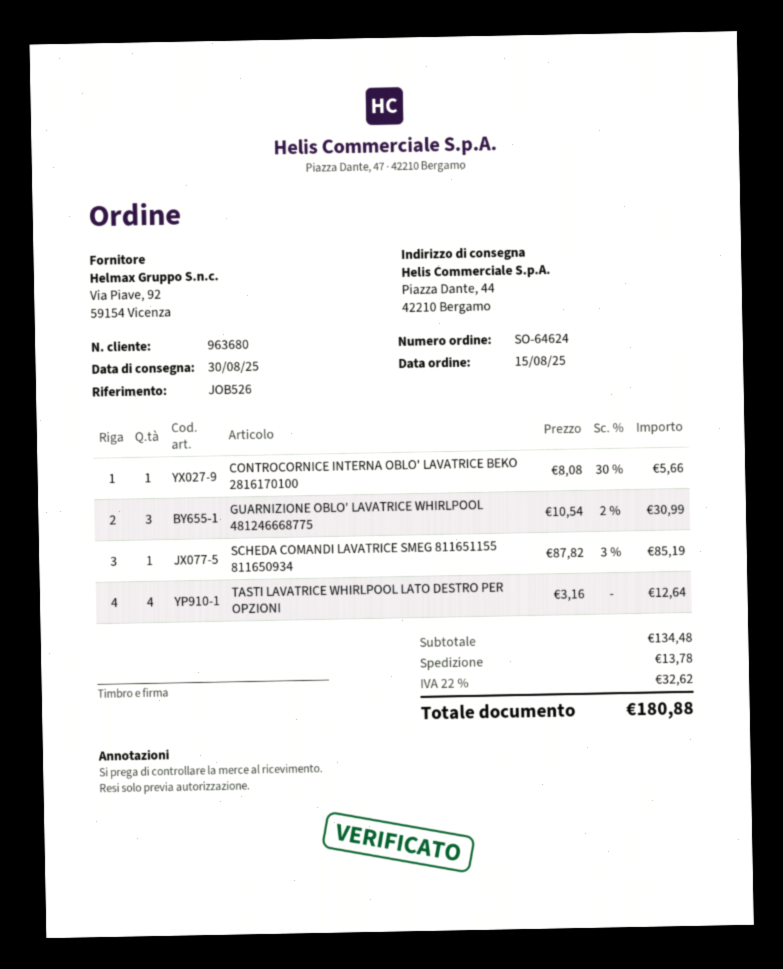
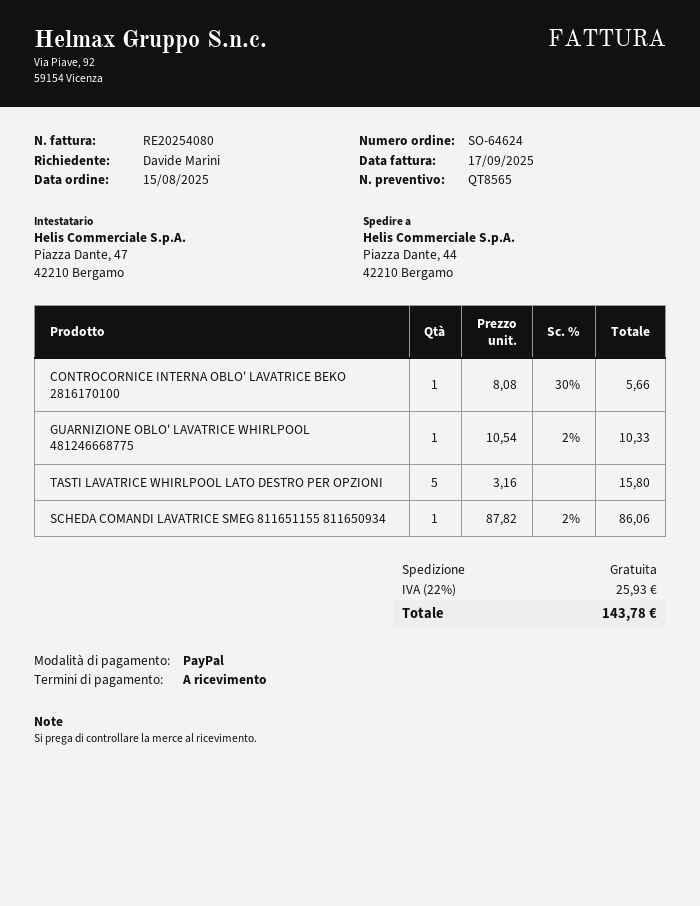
GUARNIZIONE OBLO' LAVATRICE WHIRLPOOL 481246668775: 3 x 10.54 - 2% = 30.99 -> 1 x 10.54 - 2% = 10.33
SCHEDA COMANDI LAVATRICE SMEG 811651155 811650934: 1 x 87.82 - 3% = 85.19 -> 1 x 87.82 - 2% = 86.06
TASTI LAVATRICE WHIRLPOOL LATO DESTRO PER OPZIONI: 4 x 3.16 = 12.64 -> 5 x 3.16 = 15.80
shipping: 13.78 -> 0.00
tax: 22% = 32.62 -> 22% = 25.93
total: 180.88 -> 143.78

